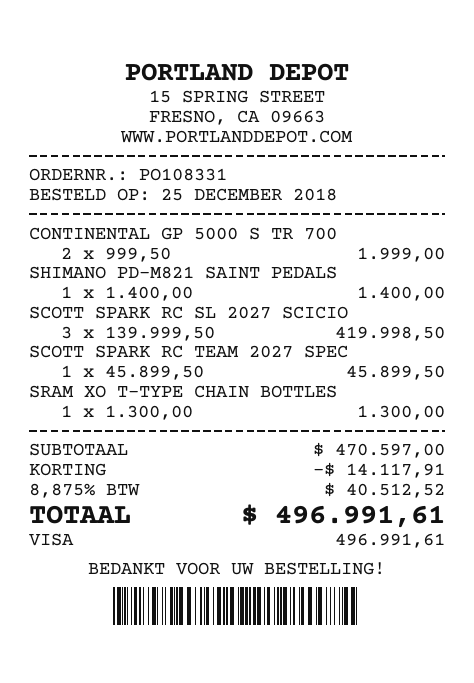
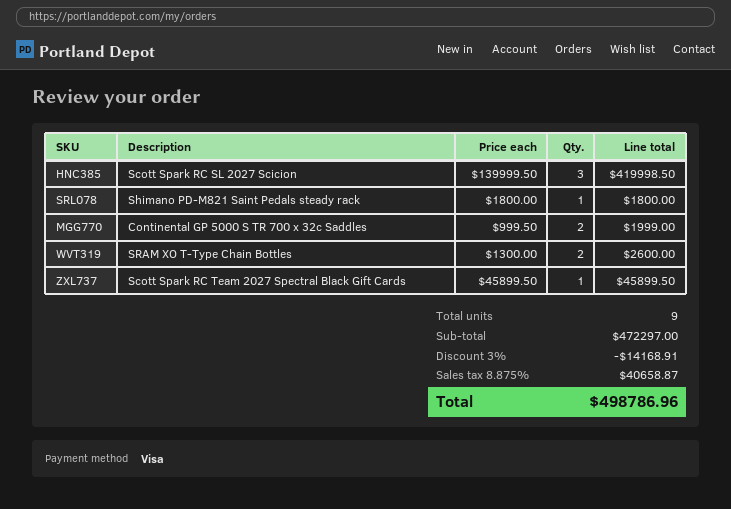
SHIMANO PD-M821 SAINT PEDALS: 1 x 1400.00 = 1400.00 -> 1 x 1800.00 = 1800.00
SRAM XO T-TYPE CHAIN BOTTLES: 1 x 1300.00 = 1300.00 -> 2 x 1300.00 = 2600.00
subtotal: 470597.00 -> 472297.00
discount: 14117.91 -> 14168.91
tax: 8.875% = 40512.52 -> 8.875% = 40658.87
total: 496991.61 -> 498786.96

